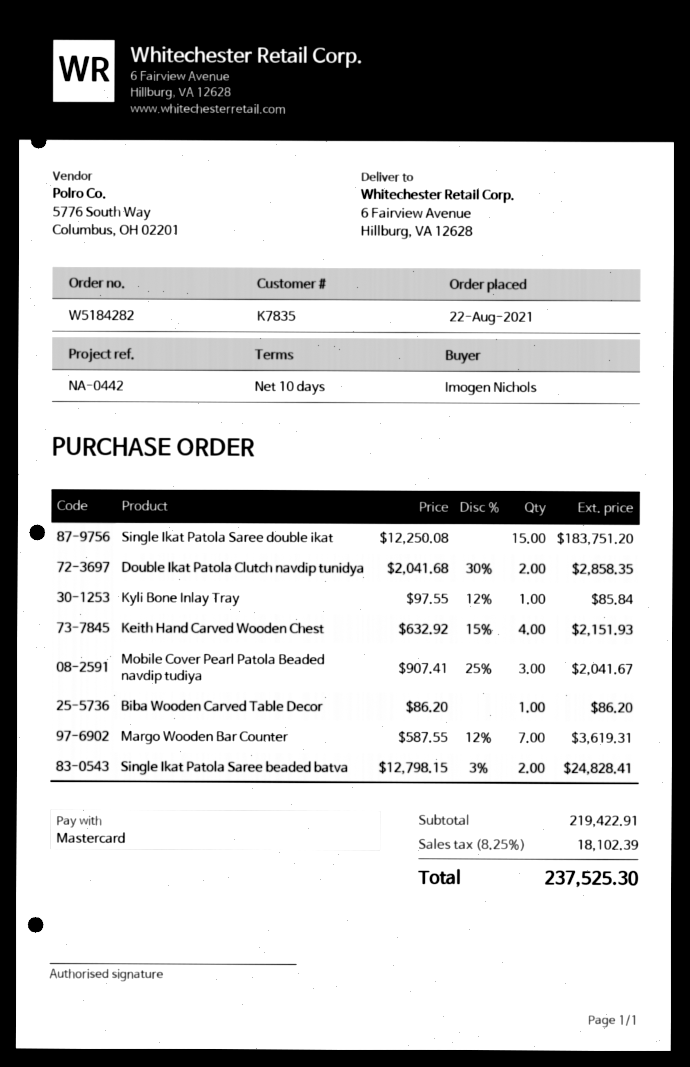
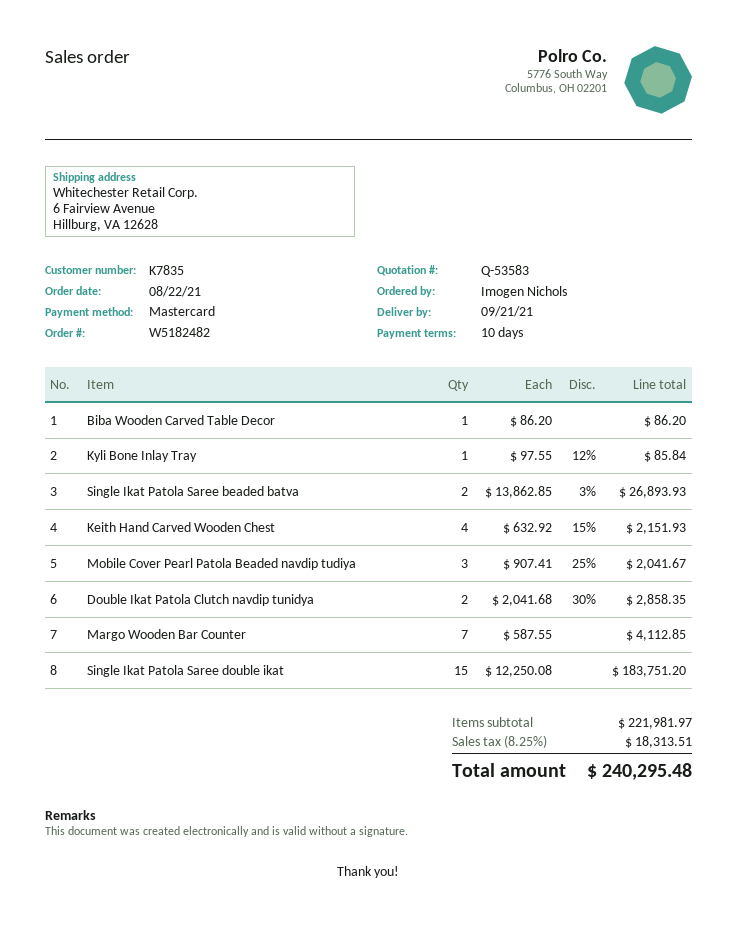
order number: W5184282 -> W5182482
Margo Wooden Bar Counter: 7 x 587.55 - 12% = 3619.31 -> 7 x 587.55 = 4112.85
Single Ikat Patola Saree beaded batva: 2 x 12798.15 - 3% = 24828.41 -> 2 x 13862.85 - 3% = 26893.93
subtotal: 219422.91 -> 221981.97
tax: 8.25% = 18102.39 -> 8.25% = 18313.51
total: 237525.30 -> 240295.48

